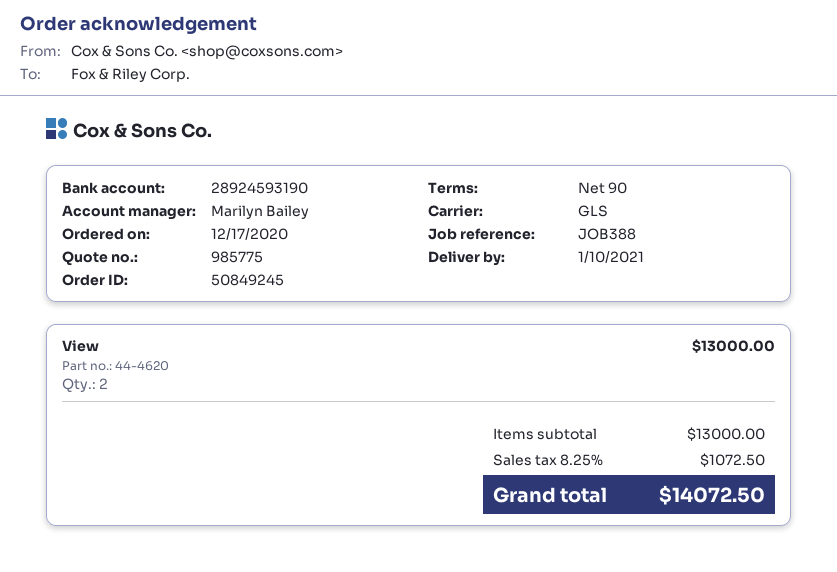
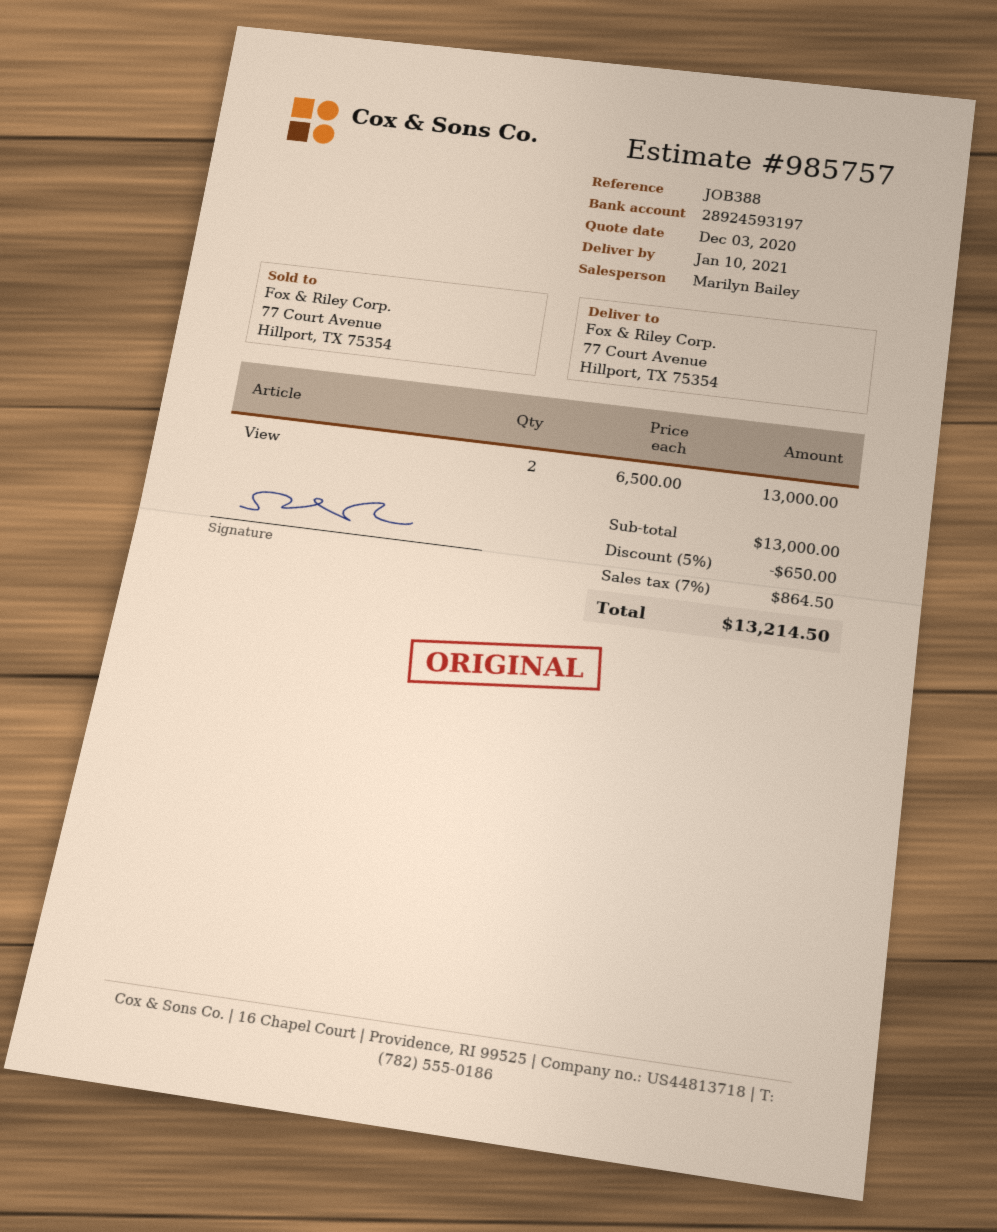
quote number: 985775 -> 985757
bank account: 28924593190 -> 28924593197
discount: none -> 5% = 650.00
tax: 8.25% = 1072.50 -> 7% = 864.50
total: 14072.50 -> 13214.50

